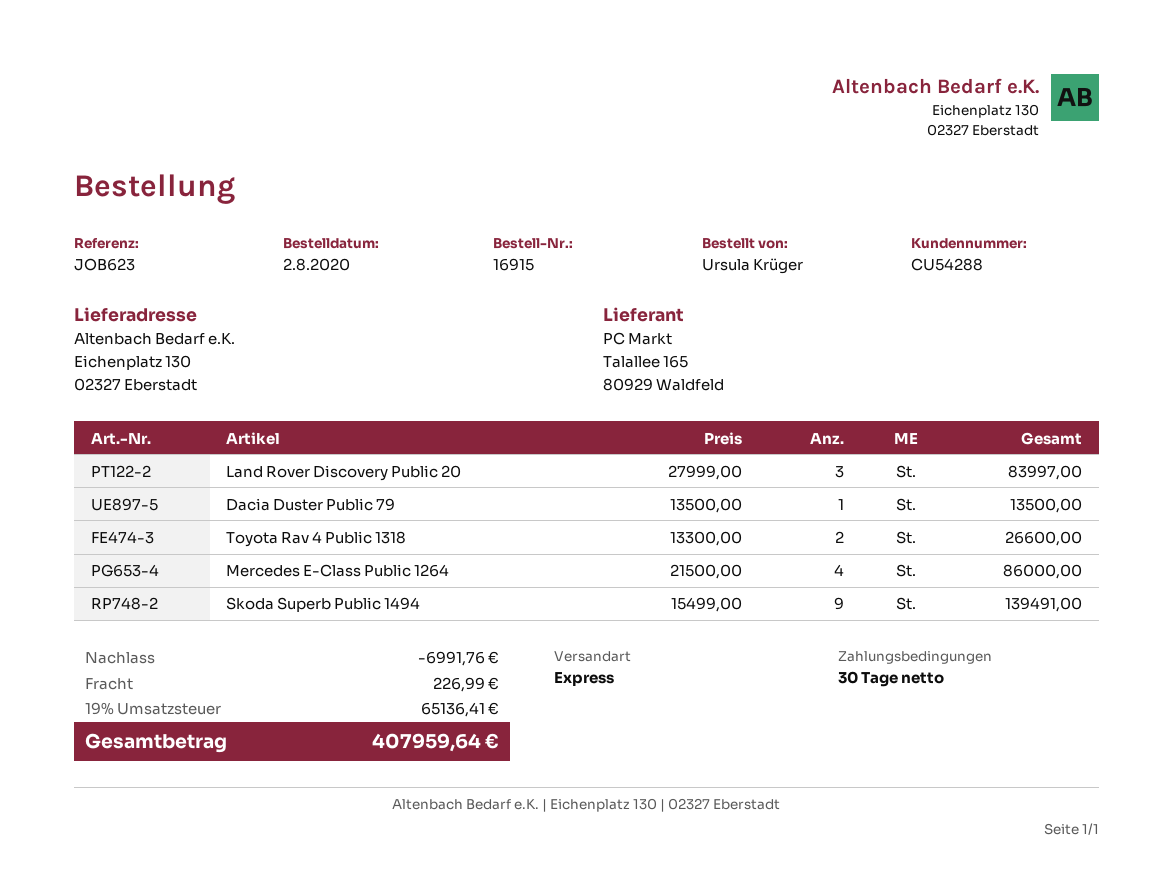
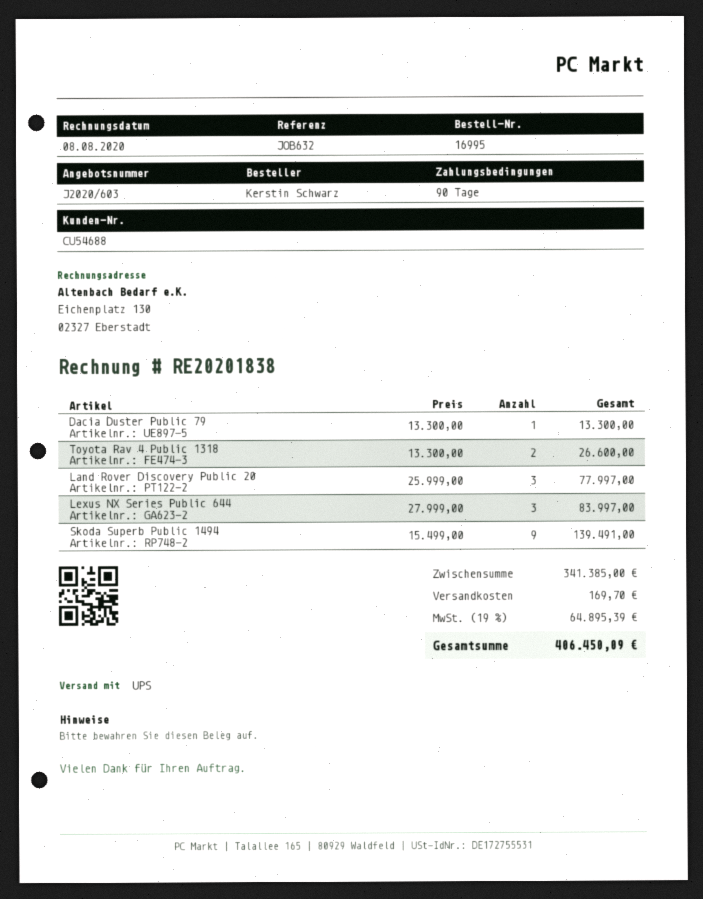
order number: 16915 -> 16995
payment terms: 30 days -> 90 days
customer number: CU54288 -> CU54688
reference: JOB623 -> JOB632
ordered by: Ursula Krüger -> Kerstin Schwarz
shipping method: express -> UPS
Land Rover Discovery Public 20: 3 x 27999.00 = 83997.00 -> 3 x 25999.00 = 77997.00
Dacia Duster Public 79: 1 x 13500.00 = 13500.00 -> 1 x 13300.00 = 13300.00
Mercedes E-Class Public 1264: 4 x 21500.00 = 86000.00 -> none
Lexus NX Series Public 644: none -> 3 x 27999.00 = 83997.00
discount: 6991.76 -> none
shipping: 226.99 -> 169.70
tax: 19% = 65136.41 -> 19% = 64895.39
total: 407959.64 -> 406450.09

